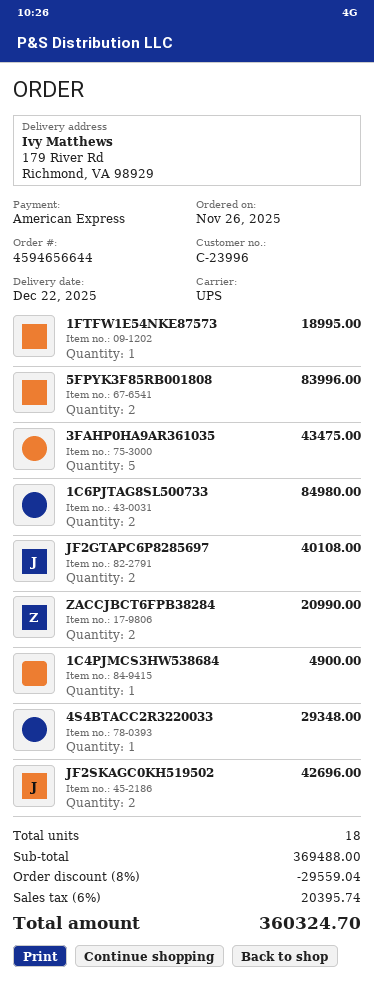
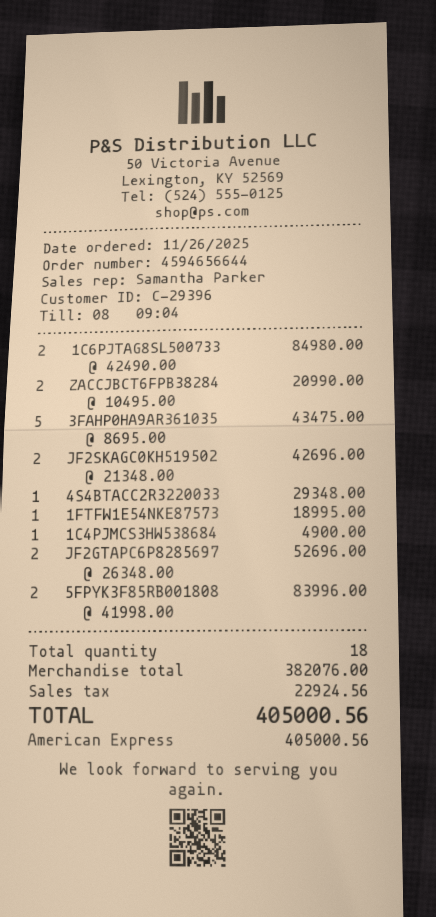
customer number: C-23996 -> C-29396
JF2GTAPC6P8285697: 2 for 40108.00 -> 2 for 52696.00
subtotal: 369488.00 -> 382076.00
discount: 8% = 29559.04 -> none
tax: 20395.74 -> 22924.56
total: 360324.70 -> 405000.56

